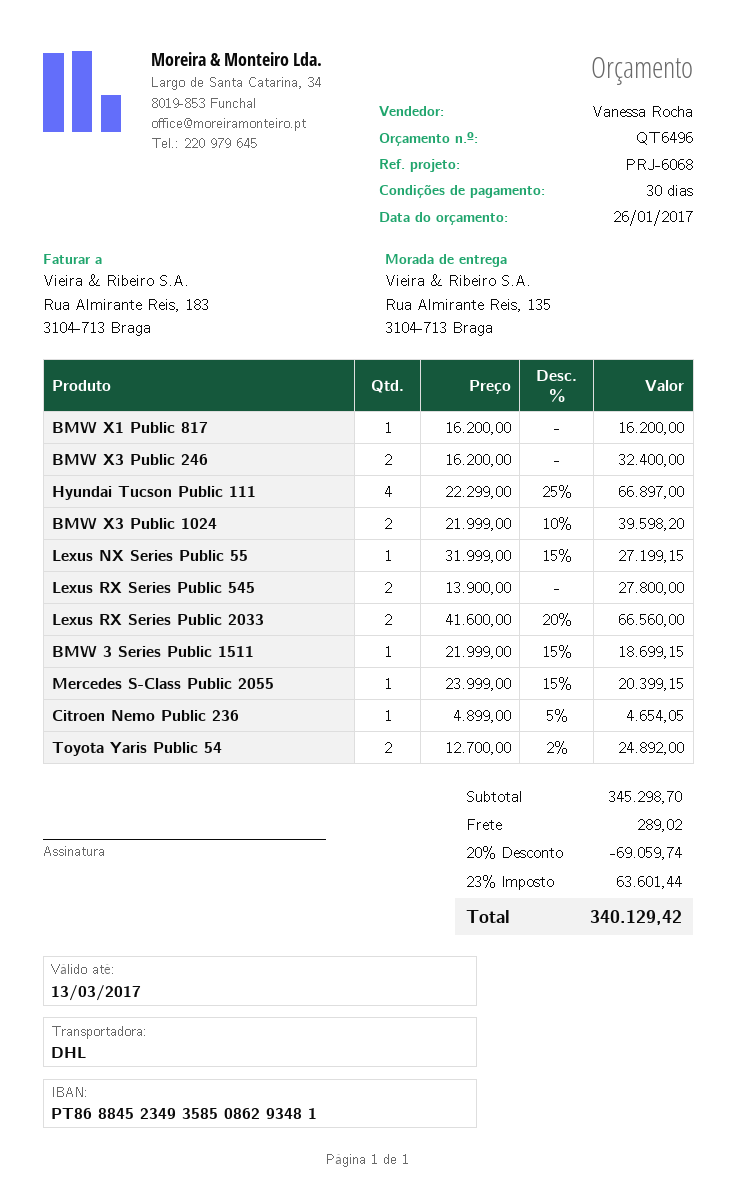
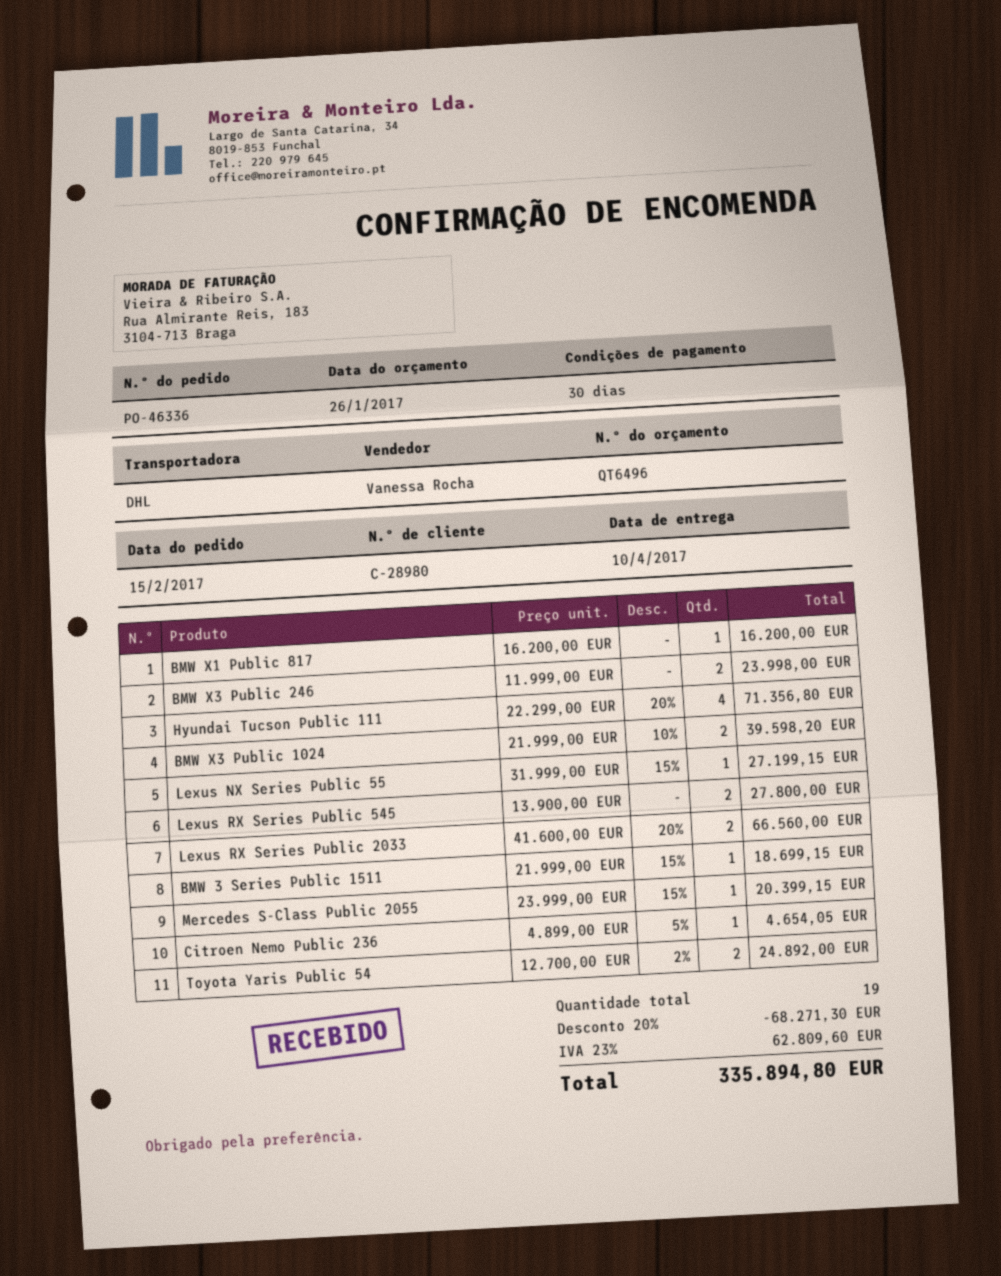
BMW X3 Public 246: 2 x 16200.00 = 32400.00 -> 2 x 11999.00 = 23998.00
Hyundai Tucson Public 111: 4 x 22299.00 - 25% = 66897.00 -> 4 x 22299.00 - 20% = 71356.80
discount: 20% = 69059.74 -> 20% = 68271.30
shipping: 289.02 -> none
tax: 23% = 63601.44 -> 23% = 62809.60
total: 340129.42 -> 335894.80

